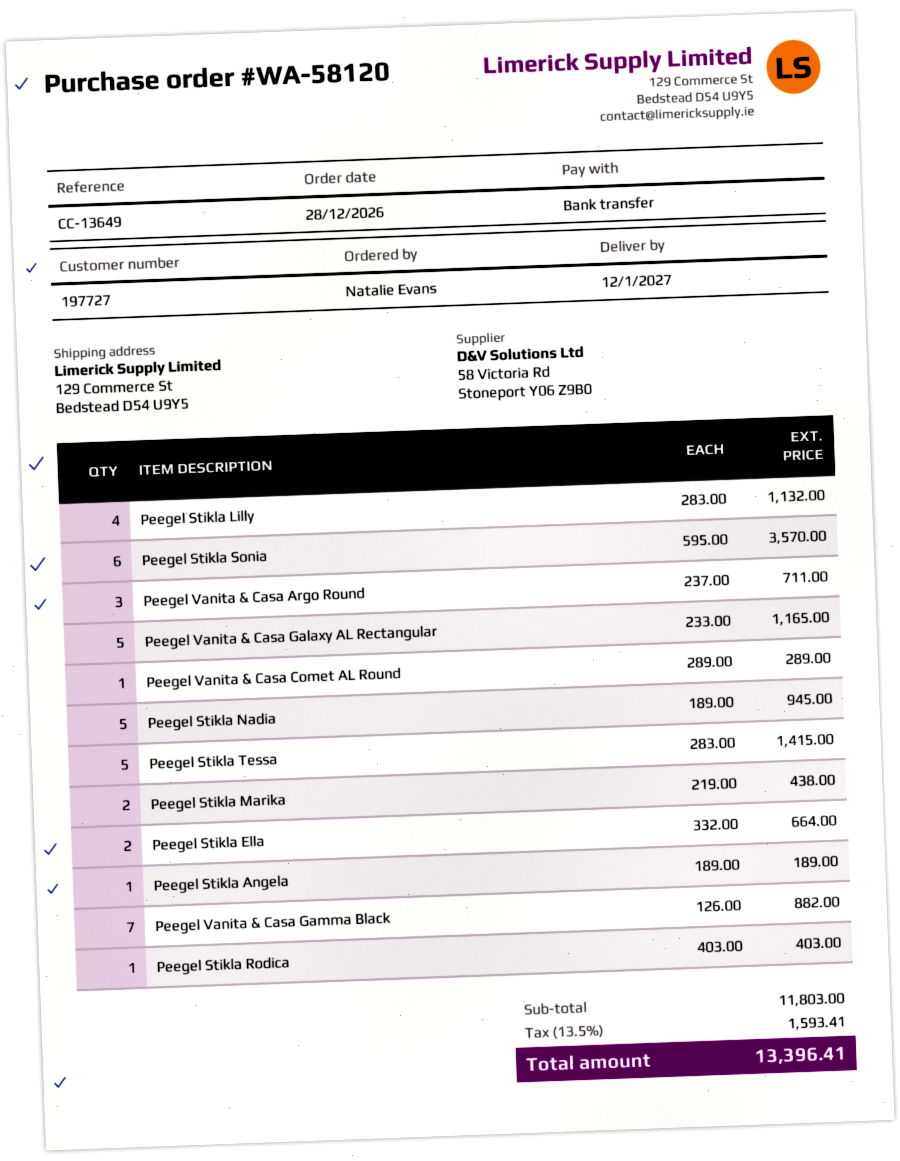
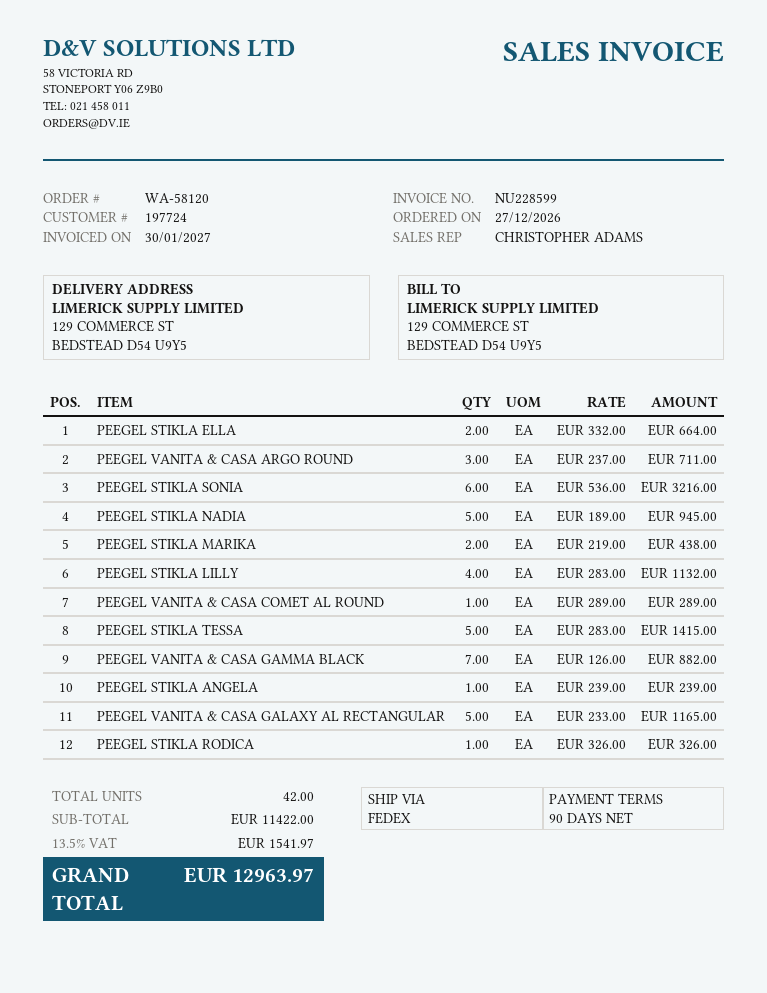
order date: 2026-12-28 -> 2026-12-27
customer number: 197727 -> 197724
Peegel Stikla Sonia: 6 x 595.00 = 3570.00 -> 6 x 536.00 = 3216.00
Peegel Stikla Angela: 1 x 189.00 = 189.00 -> 1 x 239.00 = 239.00
Peegel Stikla Rodica: 1 x 403.00 = 403.00 -> 1 x 326.00 = 326.00
subtotal: 11803.00 -> 11422.00
tax: 13.5% = 1593.41 -> 13.5% = 1541.97
total: 13396.41 -> 12963.97

